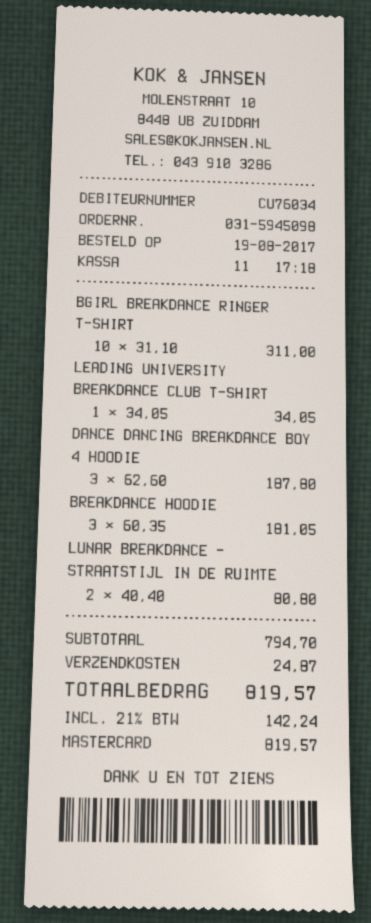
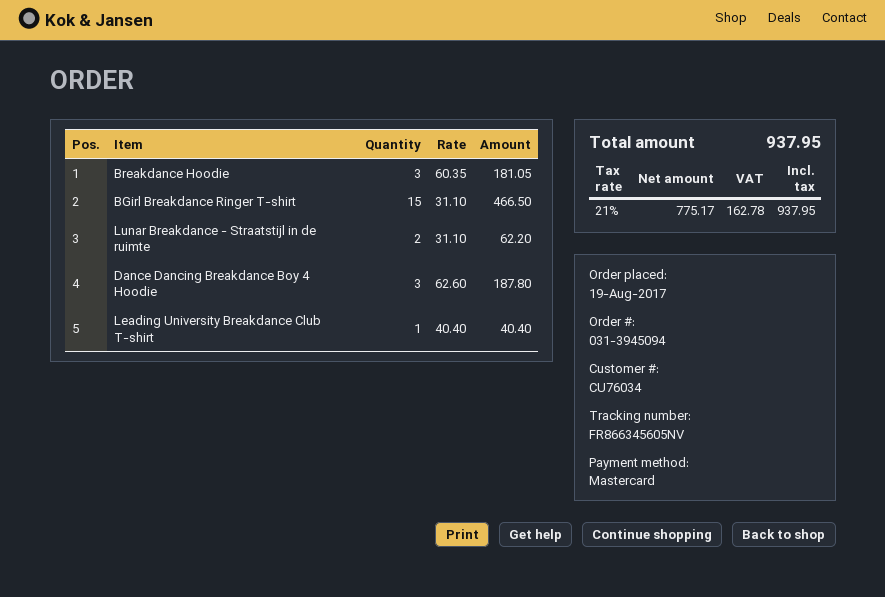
order number: 031-5945098 -> 031-3945094
BGIRL BREAKDANCE RINGER T-SHIRT: 10 x 31.10 = 311.00 -> 15 x 31.10 = 466.50
LEADING UNIVERSITY BREAKDANCE CLUB T-SHIRT: 1 x 34.05 = 34.05 -> 1 x 40.40 = 40.40
LUNAR BREAKDANCE - STRAATSTIJL IN DE RUIMTE: 2 x 40.40 = 80.80 -> 2 x 31.10 = 62.20
shipping: 24.87 -> none
tax: 21% = 142.24 -> 21% = 162.78
total: 819.57 -> 937.95

